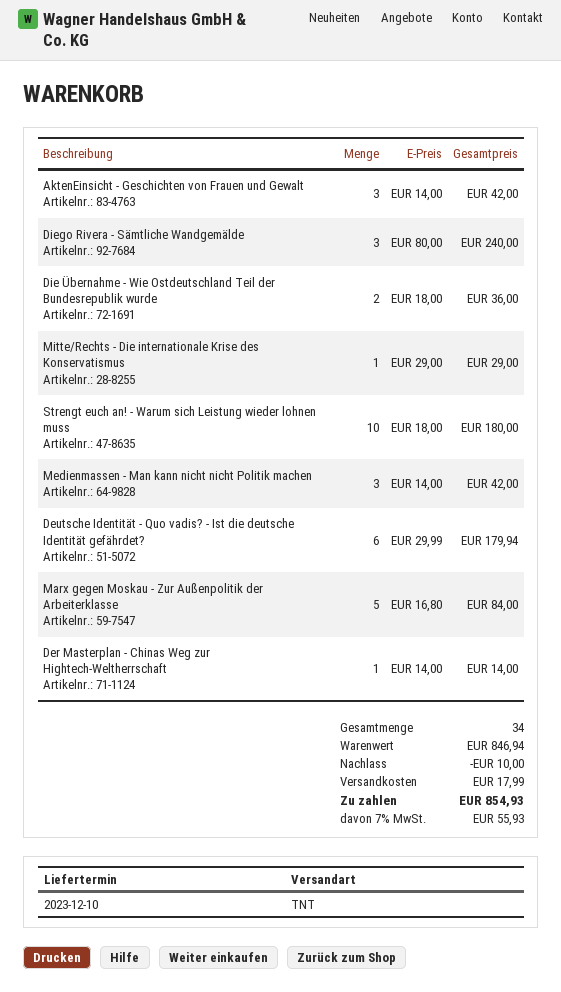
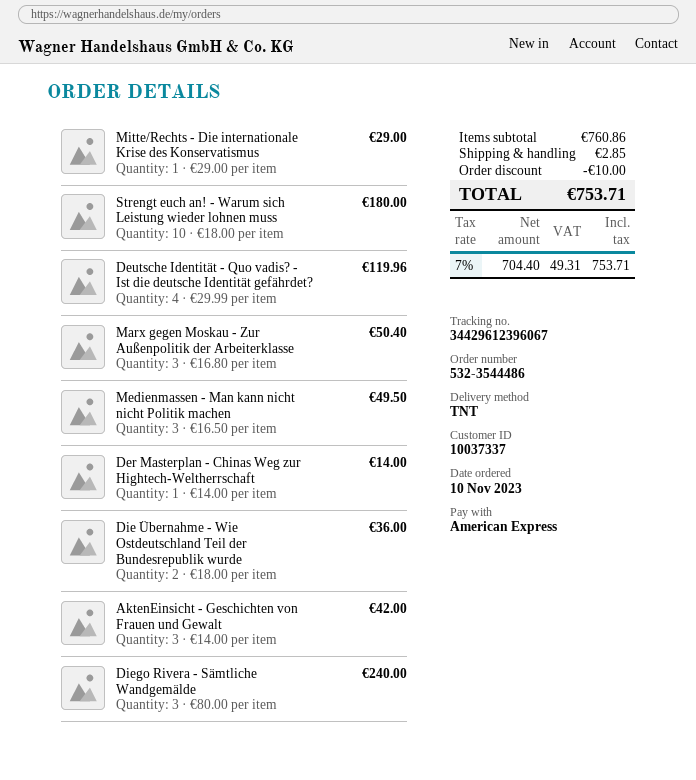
Medienmassen - Man kann nicht nicht Politik machen: 3 x 14.00 = 42.00 -> 3 x 16.50 = 49.50
Deutsche Identität - Quo vadis? - Ist die deutsche Identität gefährdet?: 6 x 29.99 = 179.94 -> 4 x 29.99 = 119.96
Marx gegen Moskau - Zur Außenpolitik der Arbeiterklasse: 5 x 16.80 = 84.00 -> 3 x 16.80 = 50.40
subtotal: 846.94 -> 760.86
shipping: 17.99 -> 2.85
tax: 7% = 55.93 -> 7% = 49.31
total: 854.93 -> 753.71

